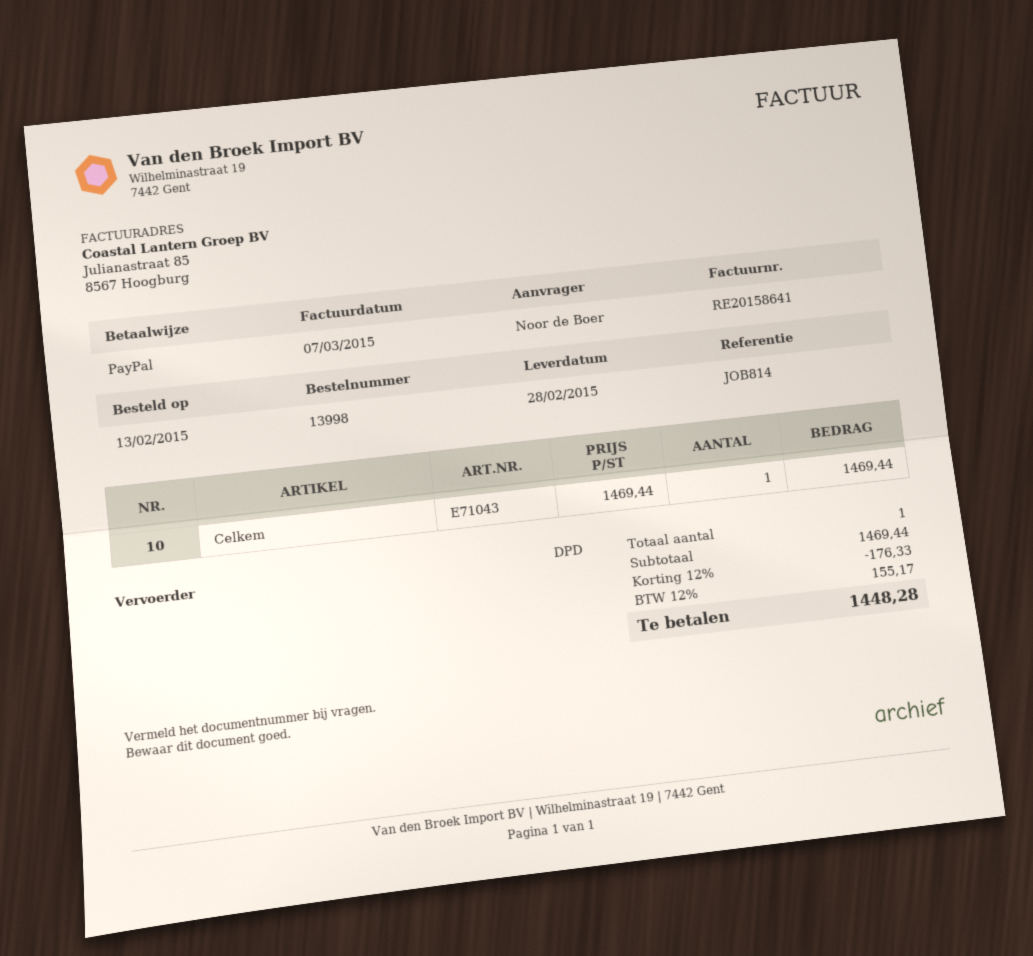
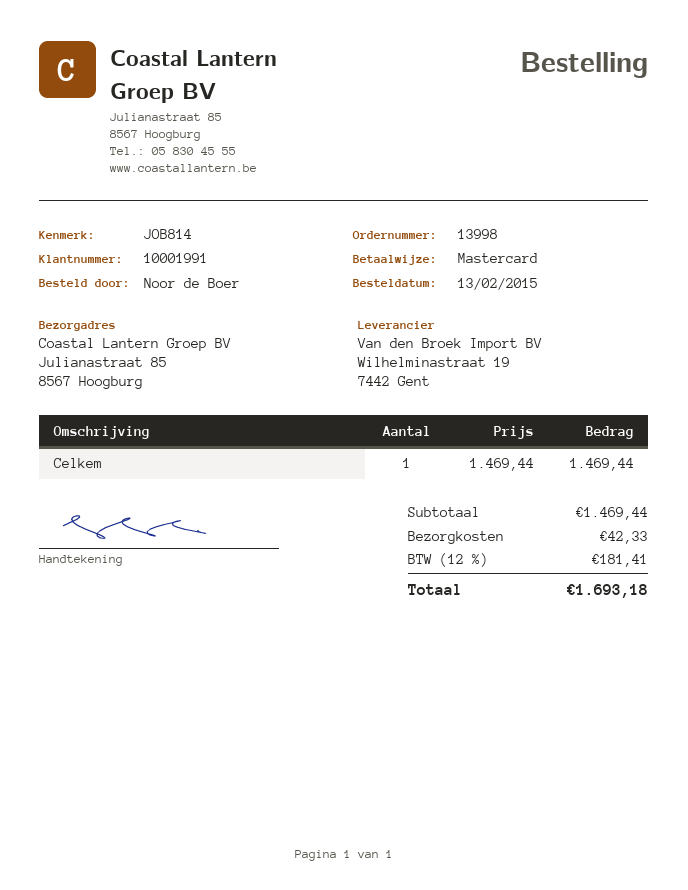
payment method: PayPal -> Mastercard
discount: 12% = 176.33 -> none
shipping: none -> 42.33
tax: 12% = 155.17 -> 12% = 181.41
total: 1448.28 -> 1693.18

